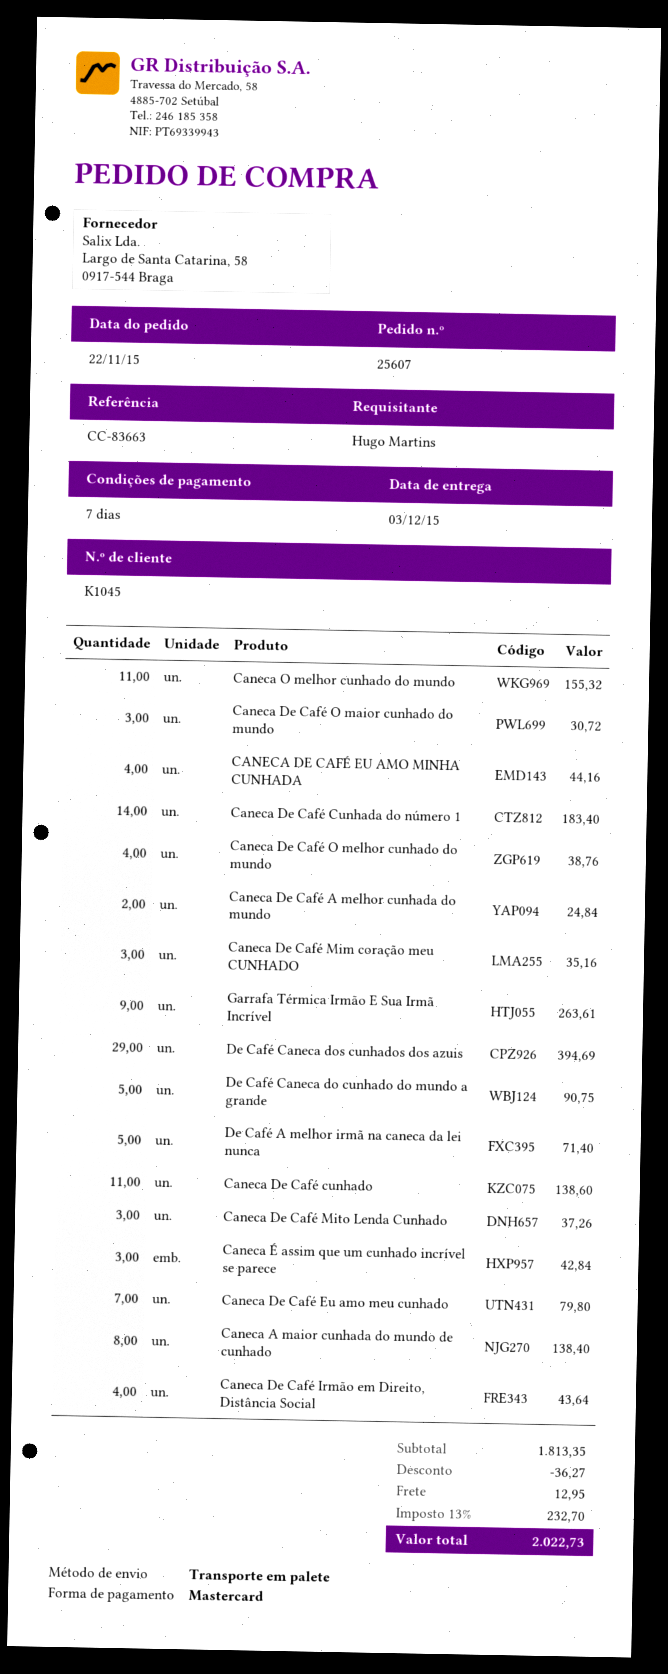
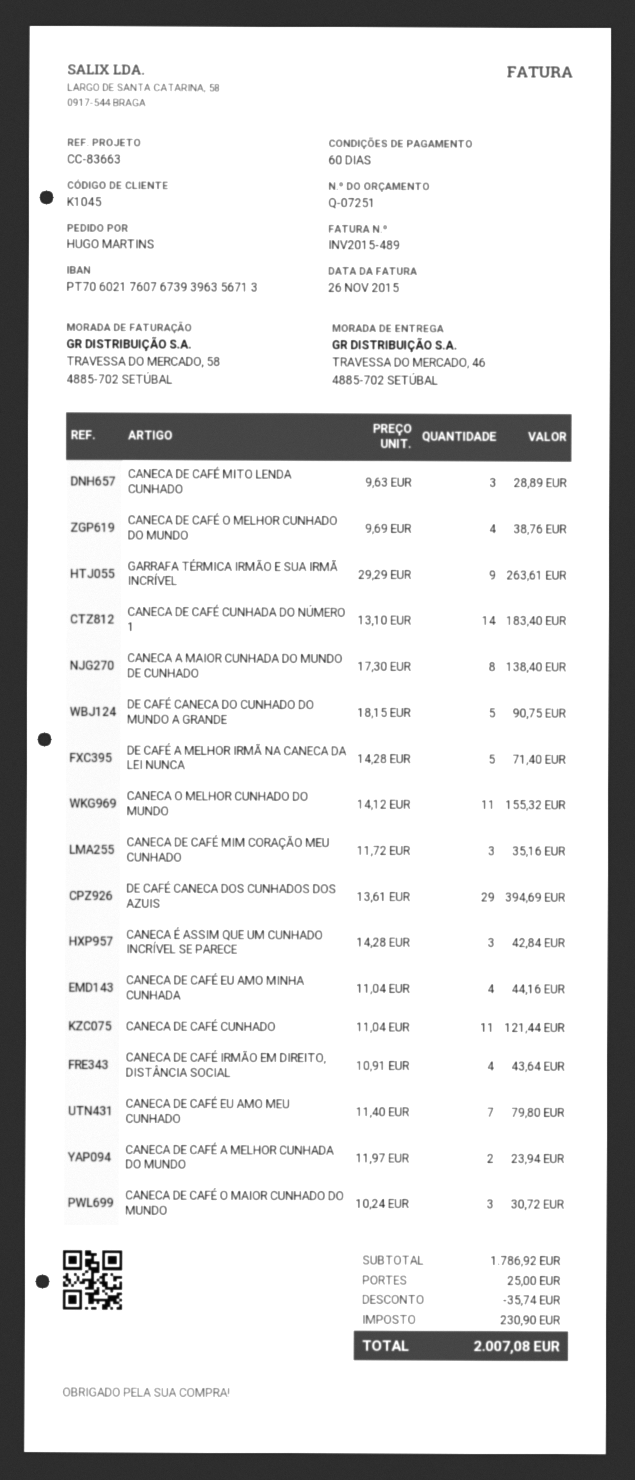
payment terms: 7 days -> 60 days
Caneca De Café A melhor cunhada do mundo: 2 for 24.84 -> 2 for 23.94
Caneca De Café cunhado: 11 for 138.60 -> 11 for 121.44
Caneca De Café Mito Lenda Cunhado: 3 for 37.26 -> 3 for 28.89
subtotal: 1813.35 -> 1786.92
discount: 36.27 -> 35.74
shipping: 12.95 -> 25.00
tax: 232.70 -> 230.90
total: 2022.73 -> 2007.08

